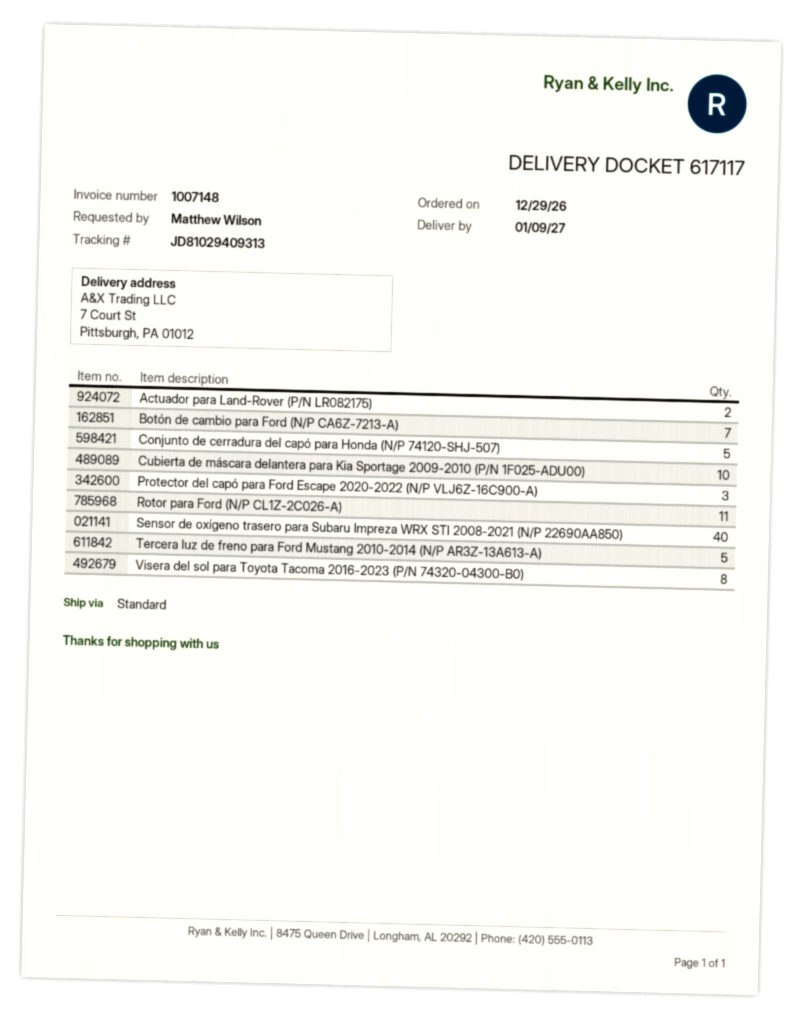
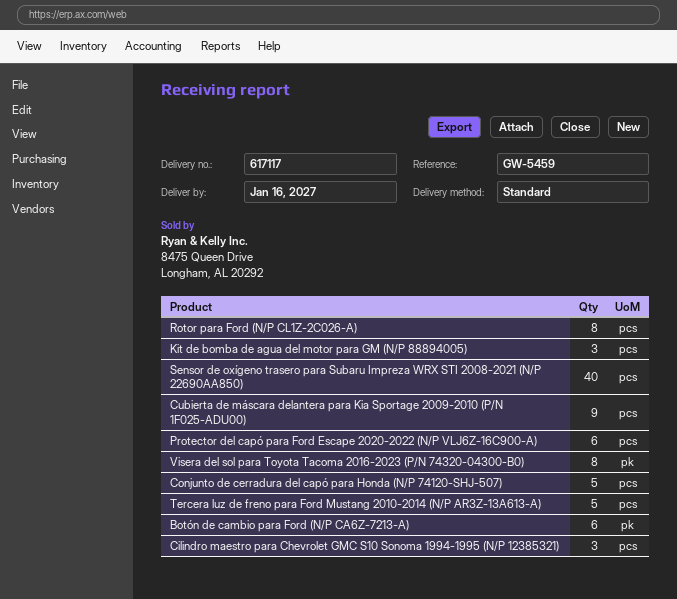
delivery date: 2027-01-09 -> 2027-01-16
Actuador para Land-Rover (P/N LR082175): 2 -> none
Botón de cambio para Ford (N/P CA6Z-7213-A): 7 -> 6
Cubierta de máscara delantera para Kia Sportage 2009-2010 (P/N 1F025-ADU00): 10 -> 9
Protector del capó para Ford Escape 2020-2022 (N/P VLJ6Z-16C900-A): 3 -> 6
Rotor para Ford (N/P CL1Z-2C026-A): 11 -> 8
Kit de bomba de agua del motor para GM (N/P 88894005): none -> 3
Cilindro maestro para Chevrolet GMC S10 Sonoma 1994-1995 (N/P 12385321): none -> 3

